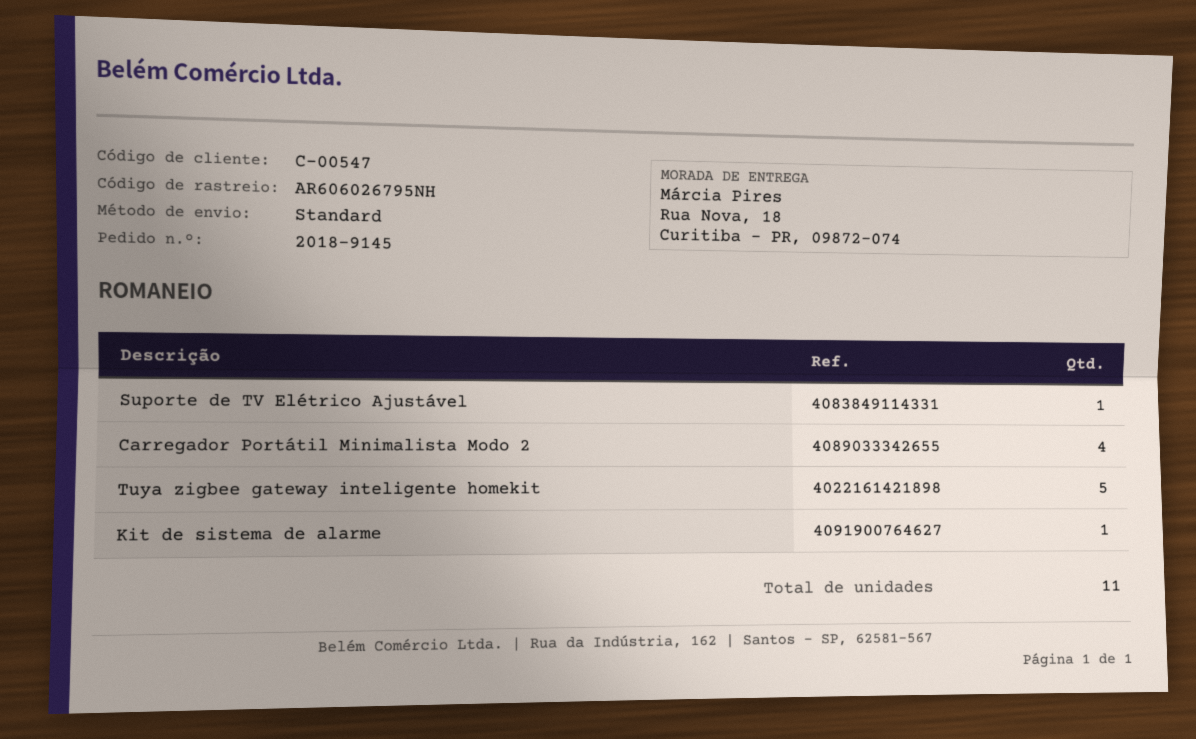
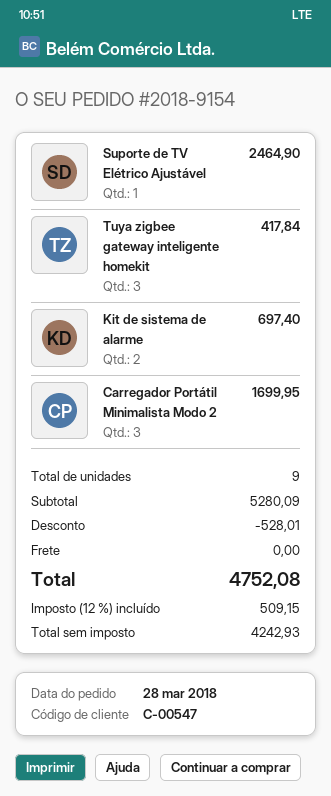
order number: 2018-9145 -> 2018-9154
Carregador Portátil Minimalista Modo 2: 4 -> 3
Tuya zigbee gateway inteligente homekit: 5 -> 3
Kit de sistema de alarme: 1 -> 2
total quantity: 11 -> 9

